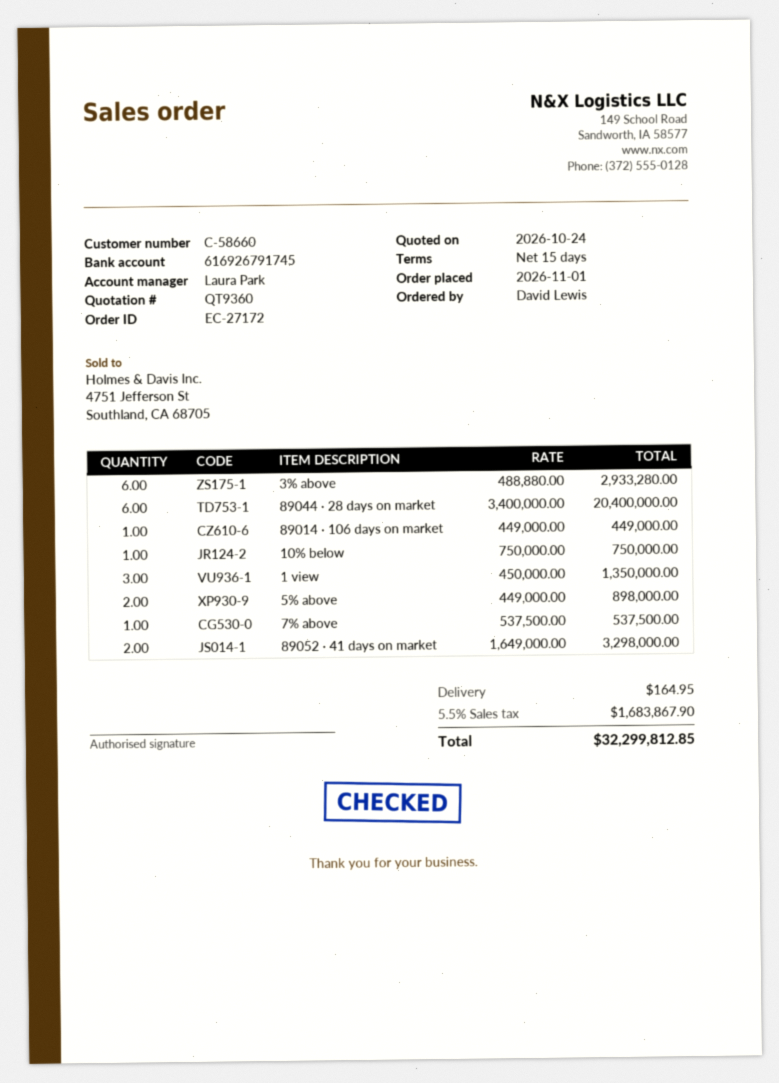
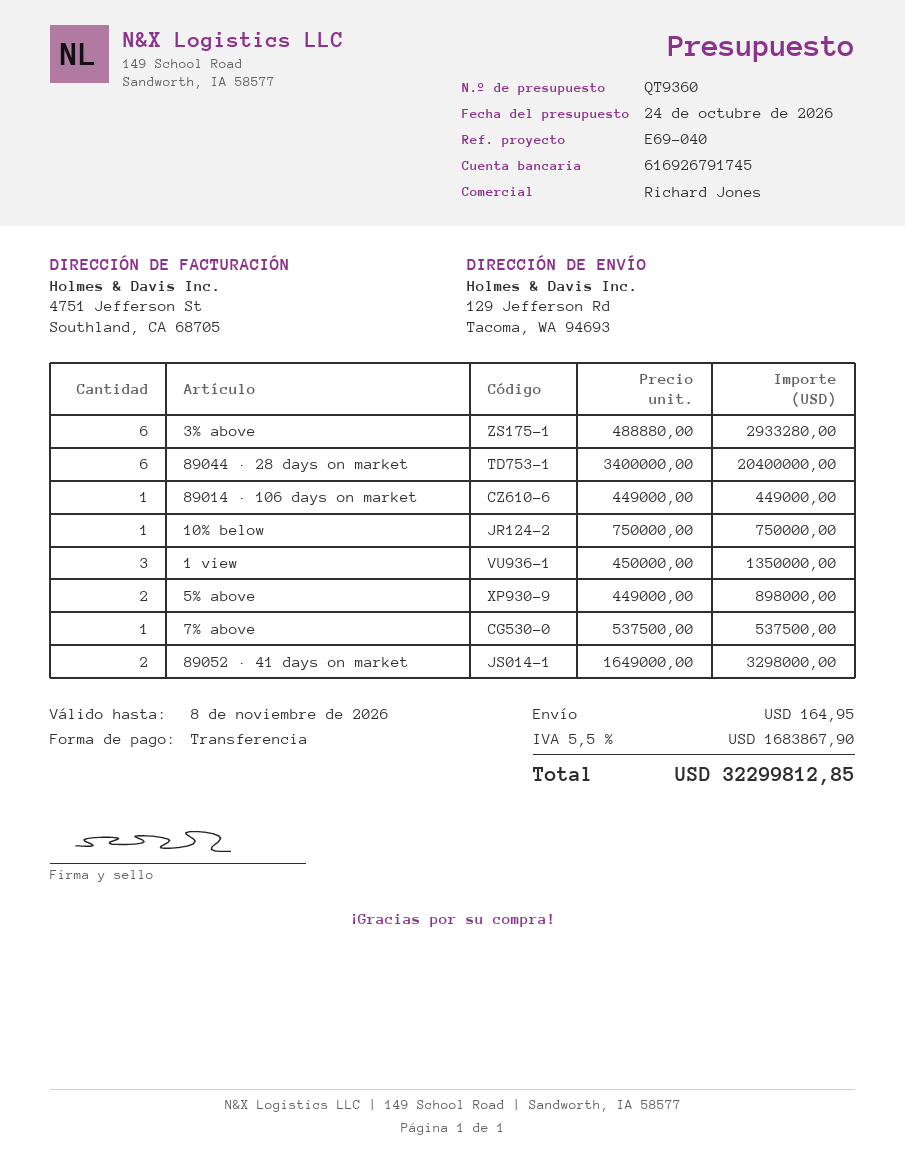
sales rep: Laura Park -> Richard Jones

